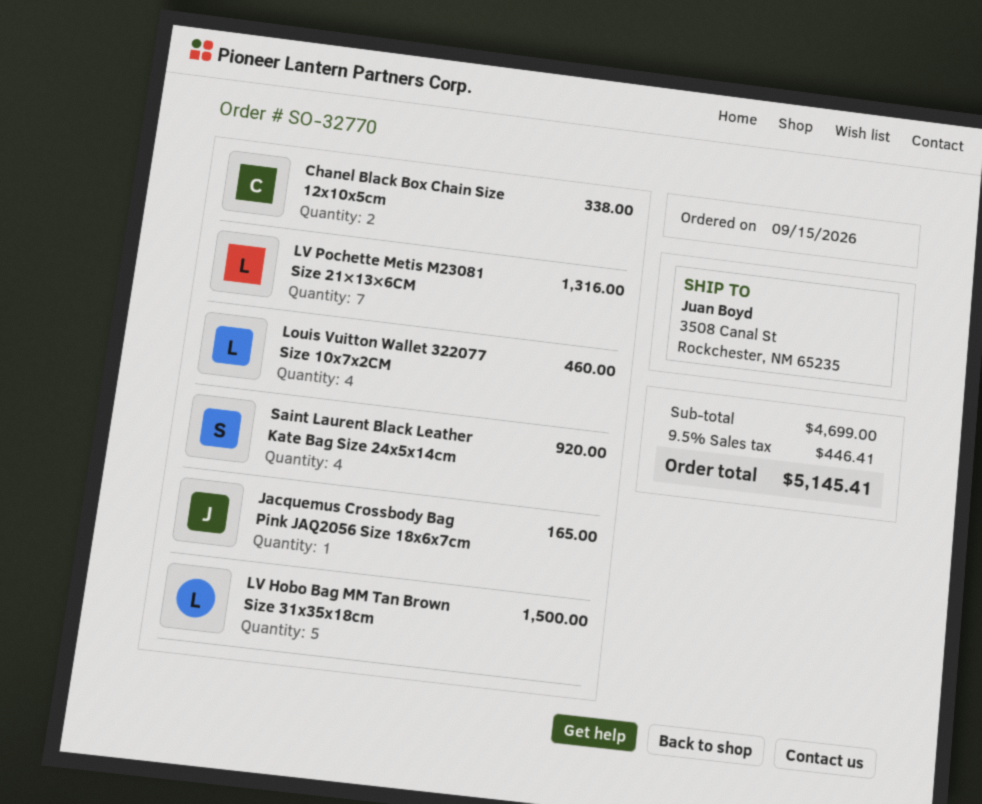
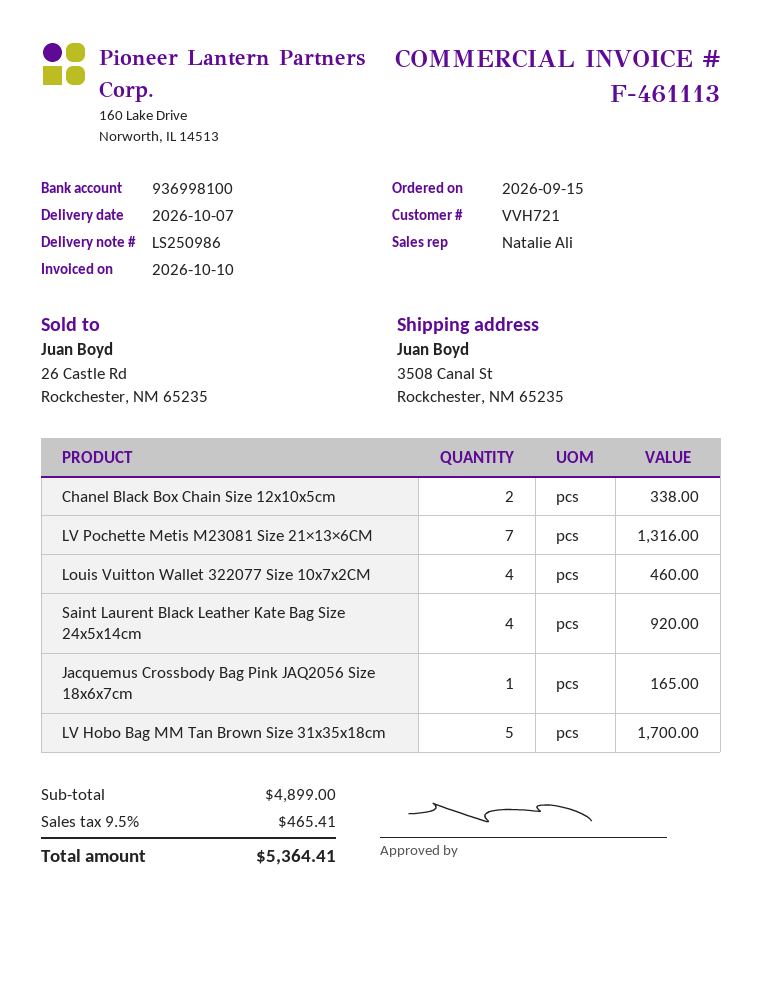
LV Hobo Bag MM Tan Brown Size 31x35x18cm: 5 for 1500.00 -> 5 for 1700.00
subtotal: 4699.00 -> 4899.00
tax: 9.5% = 446.41 -> 9.5% = 465.41
total: 5145.41 -> 5364.41

